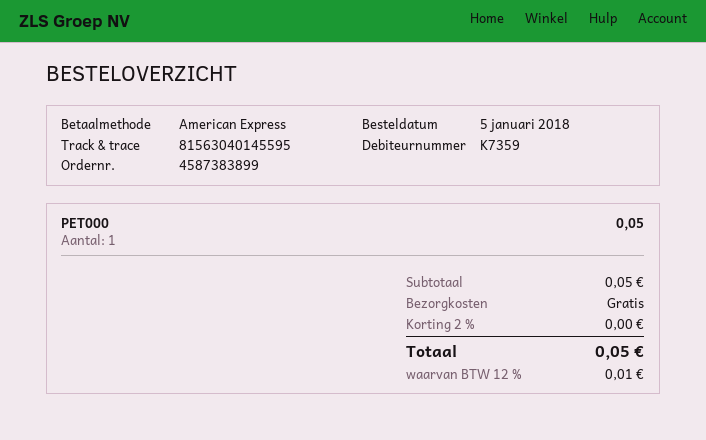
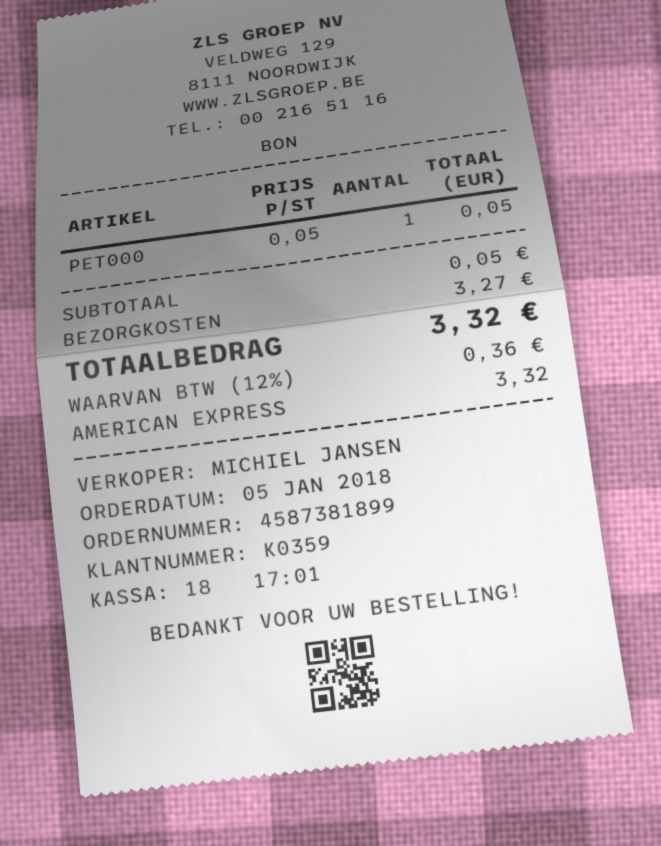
order number: 4587383899 -> 4587381899
customer number: K7359 -> K0359
discount: 2% = 0.00 -> none
shipping: 0.00 -> 3.27
tax: 12% = 0.01 -> 12% = 0.36
total: 0.05 -> 3.32

